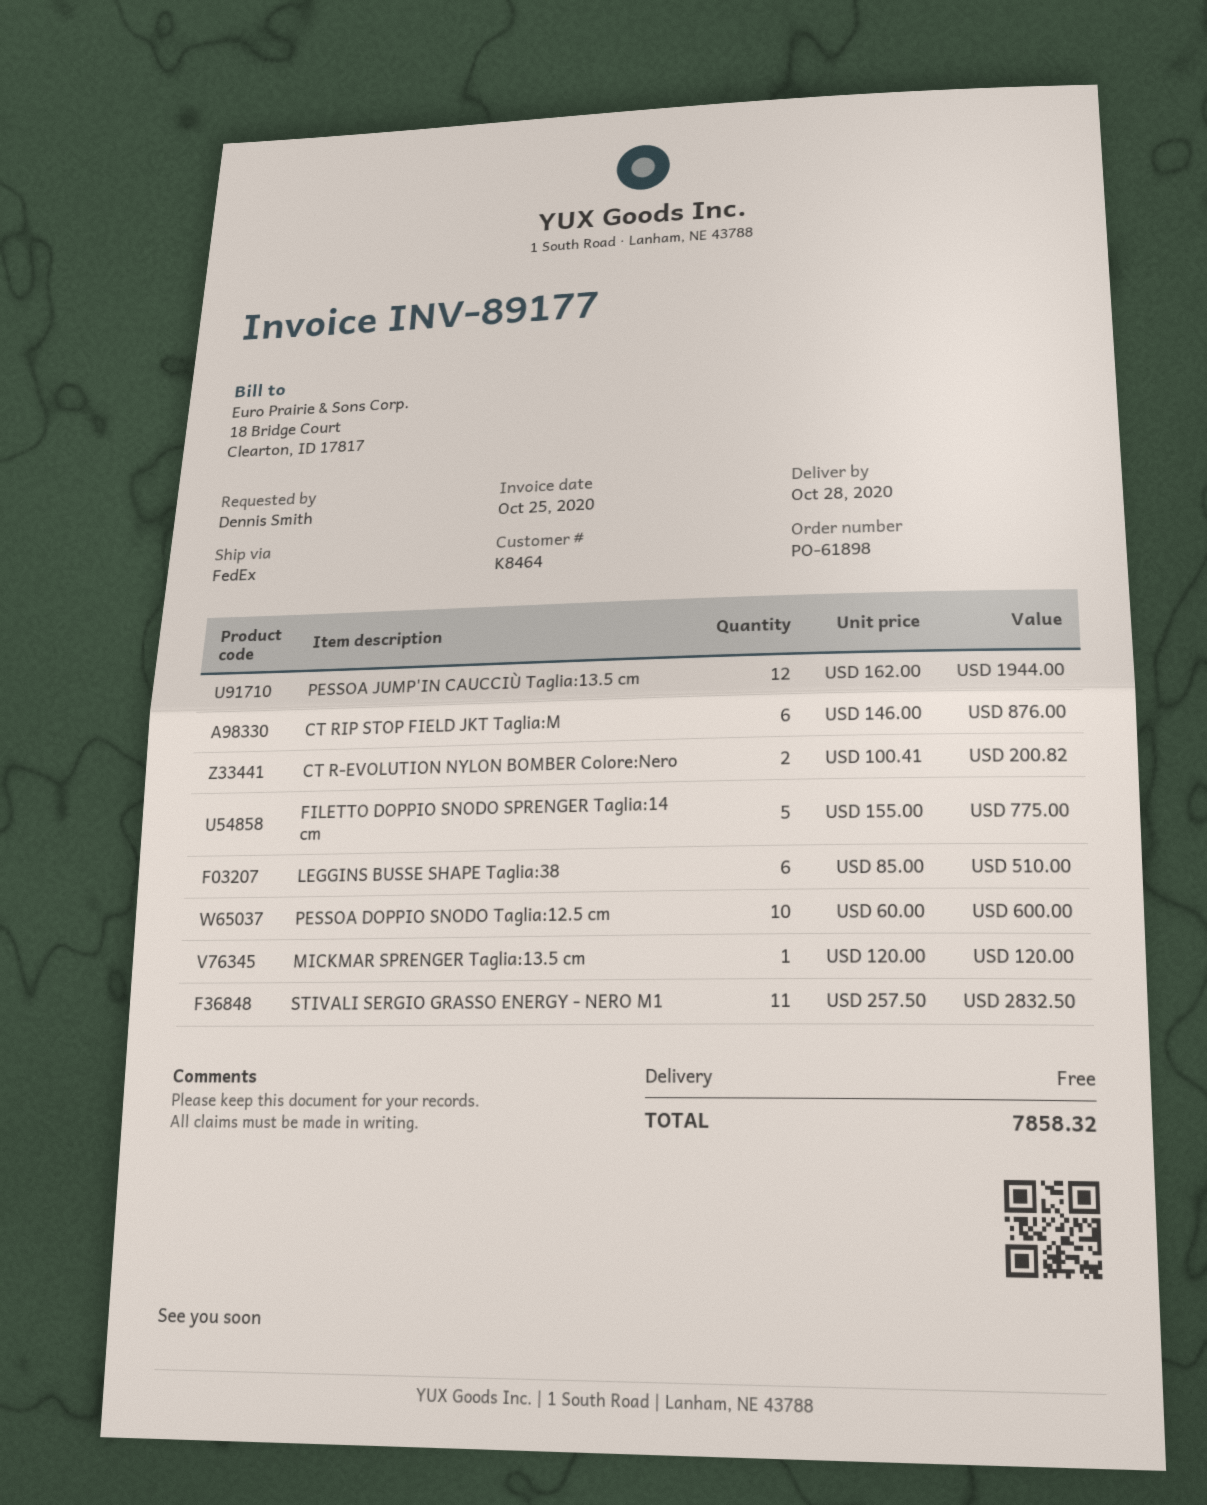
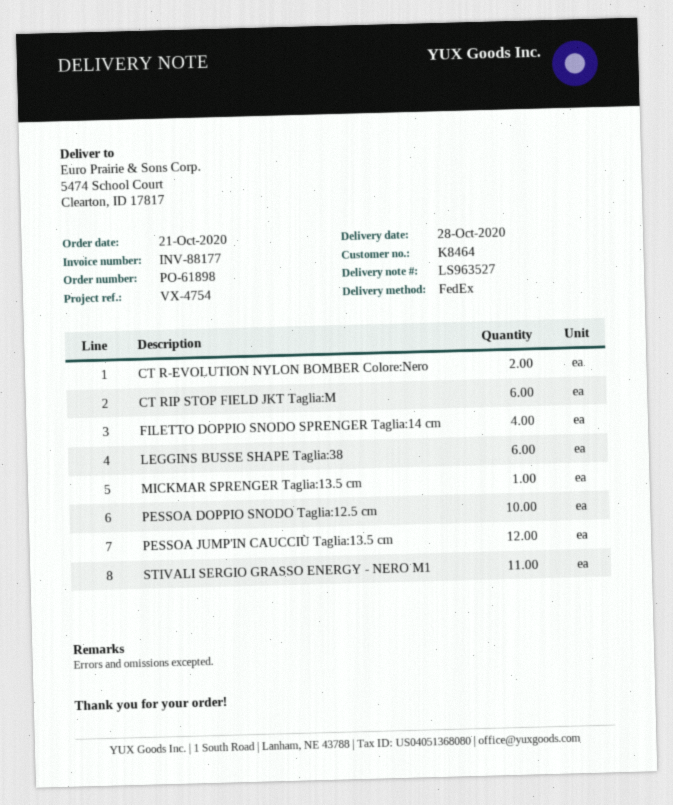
invoice number: INV-89177 -> INV-88177
FILETTO DOPPIO SNODO SPRENGER Taglia:14 cm: 5 -> 4

